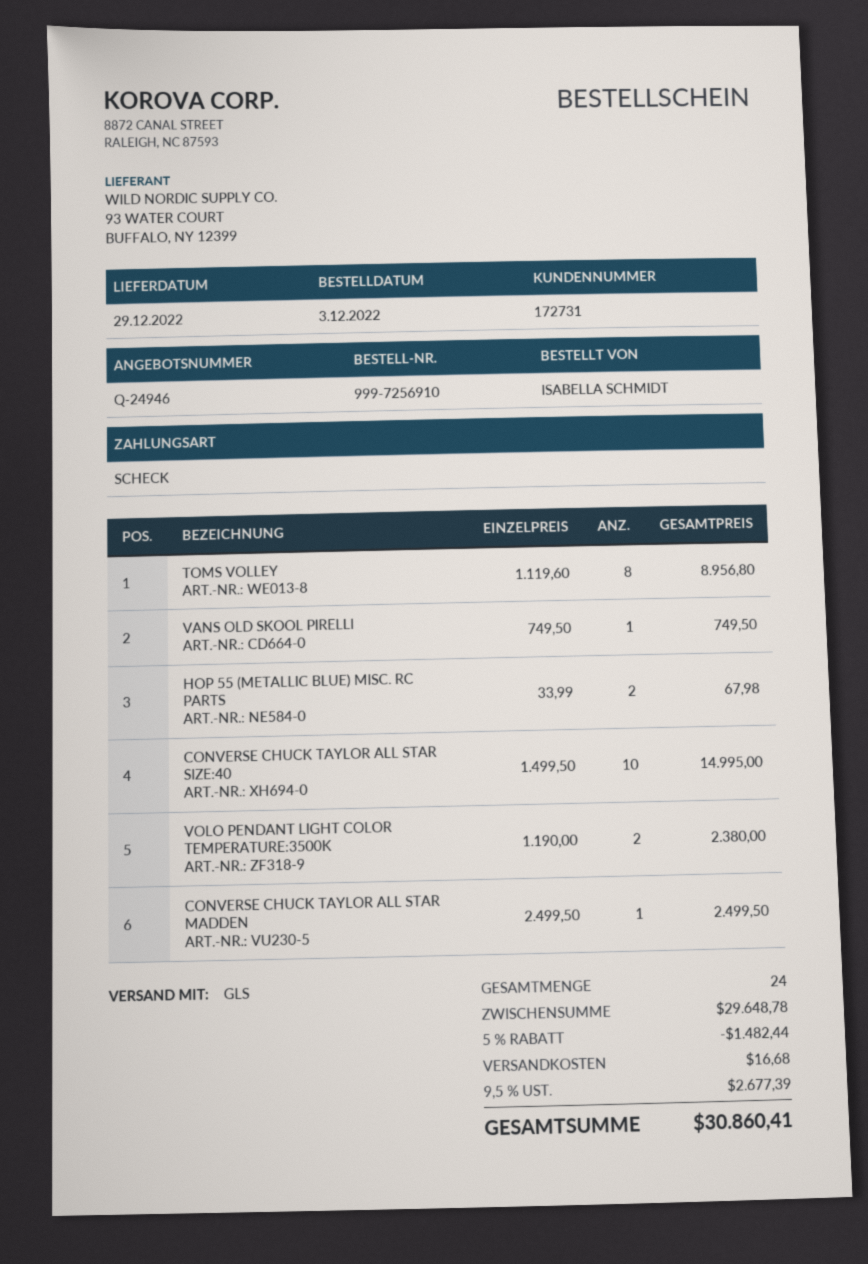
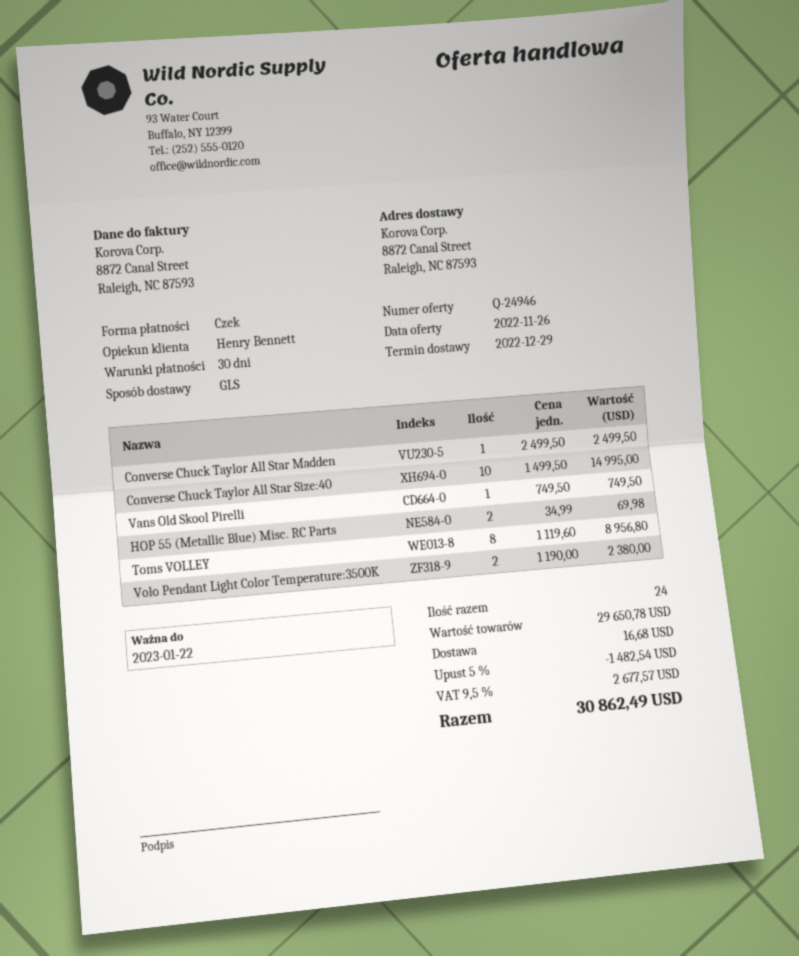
HOP 55 (METALLIC BLUE) MISC. RC PARTS: 2 x 33.99 = 67.98 -> 2 x 34.99 = 69.98
subtotal: 29648.78 -> 29650.78
discount: 5% = 1482.44 -> 5% = 1482.54
tax: 9.5% = 2677.39 -> 9.5% = 2677.57
total: 30860.41 -> 30862.49

